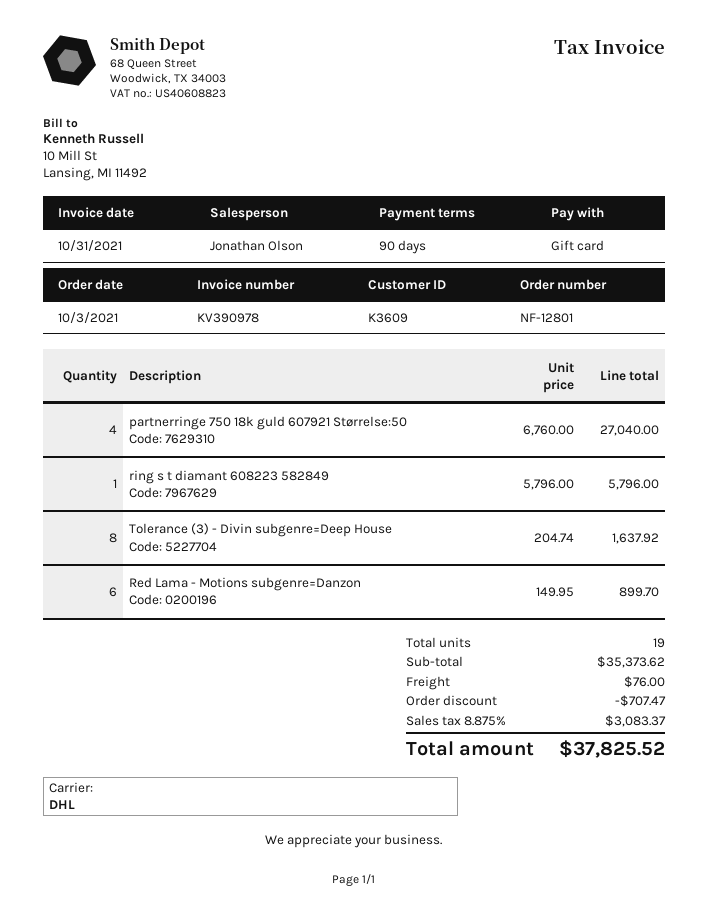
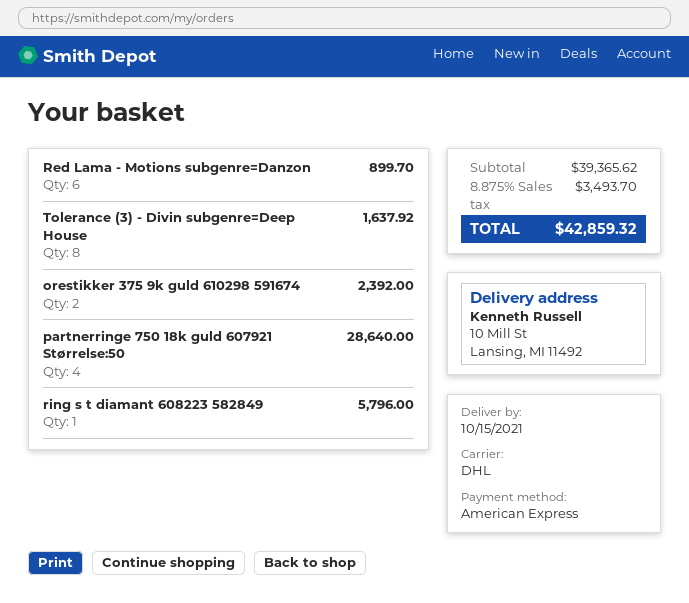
payment method: gift card -> American Express
partnerringe 750 18k guld 607921 Størrelse:50: 4 for 27040.00 -> 4 for 28640.00
orestikker 375 9k guld 610298 591674: none -> 2 for 2392.00
subtotal: 35373.62 -> 39365.62
discount: 707.47 -> none
shipping: 76.00 -> none
tax: 8.875% = 3083.37 -> 8.875% = 3493.70
total: 37825.52 -> 42859.32

